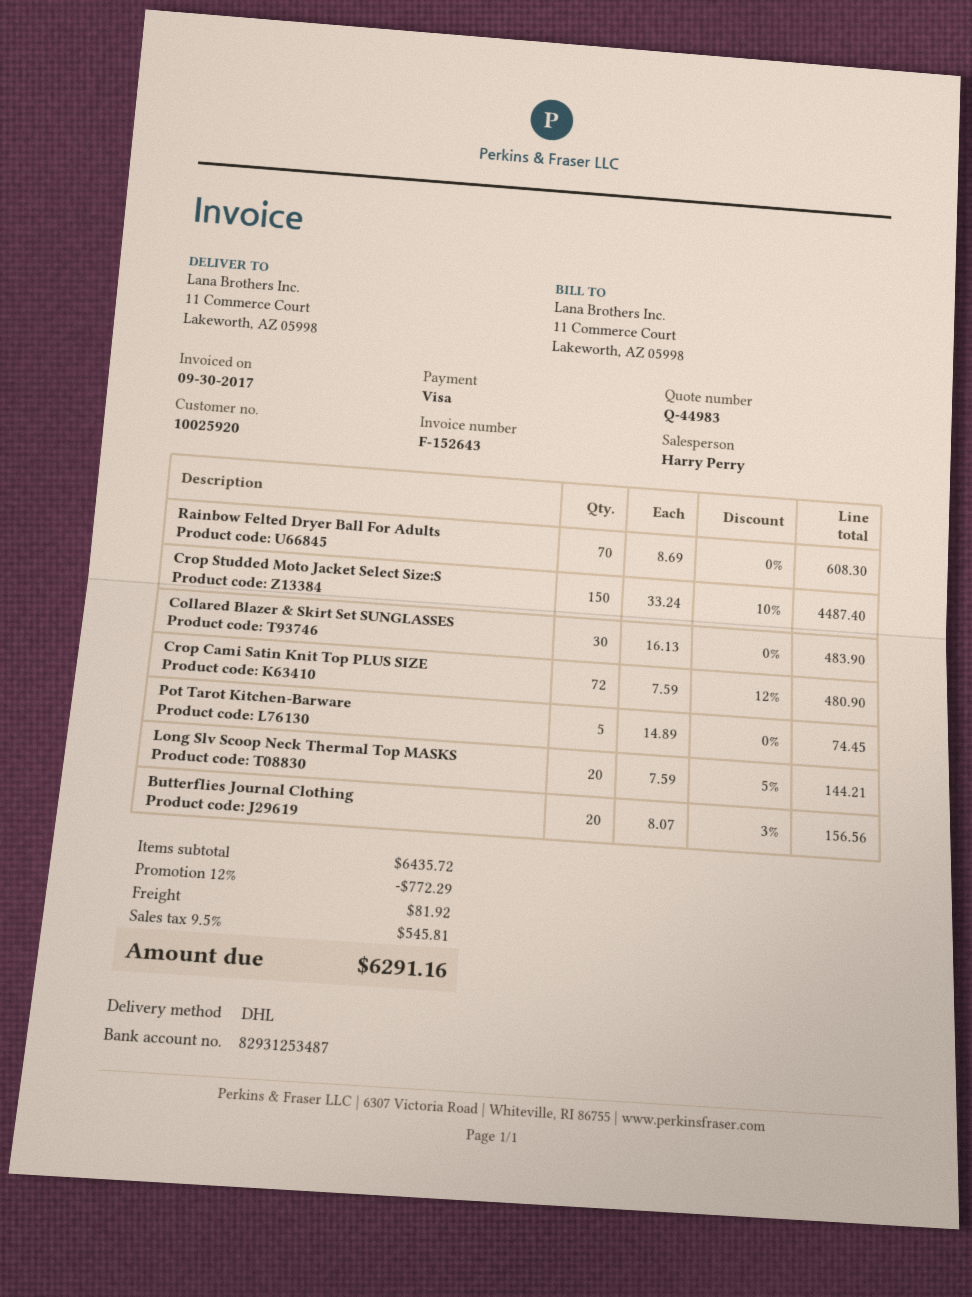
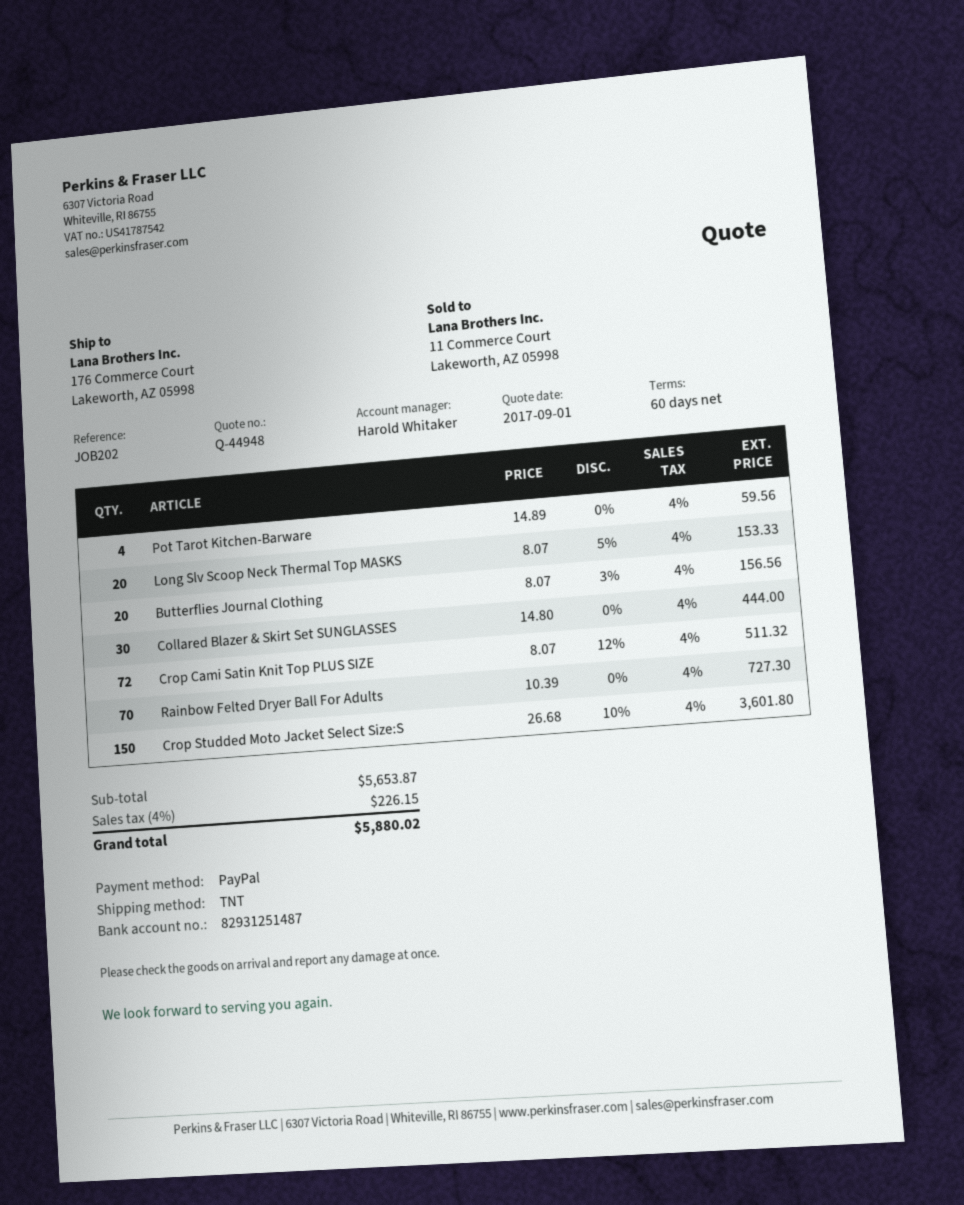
quote number: Q-44983 -> Q-44948
sales rep: Harry Perry -> Harold Whitaker
payment method: Visa -> PayPal
bank account: 82931253487 -> 82931251487
shipping method: DHL -> TNT
ship to: 11 Commerce Court, Lakeworth, AZ 05998 -> 176 Commerce Court, Lakeworth, AZ 05998
Rainbow Felted Dryer Ball For Adults: 70 x 8.69 = 608.30 -> 70 x 10.39 = 727.30
Crop Studded Moto Jacket Select Size:S: 150 x 33.24 - 10% = 4487.40 -> 150 x 26.68 - 10% = 3601.80
Collared Blazer & Skirt Set SUNGLASSES: 30 x 16.13 = 483.90 -> 30 x 14.80 = 444.00
Crop Cami Satin Knit Top PLUS SIZE: 72 x 7.59 - 12% = 480.90 -> 72 x 8.07 - 12% = 511.32
Pot Tarot Kitchen-Barware: 5 x 14.89 = 74.45 -> 4 x 14.89 = 59.56
Long Slv Scoop Neck Thermal Top MASKS: 20 x 7.59 - 5% = 144.21 -> 20 x 8.07 - 5% = 153.33
subtotal: 6435.72 -> 5653.87
discount: 12% = 772.29 -> none
shipping: 81.92 -> none
tax: 9.5% = 545.81 -> 4% = 226.15
total: 6291.16 -> 5880.02

